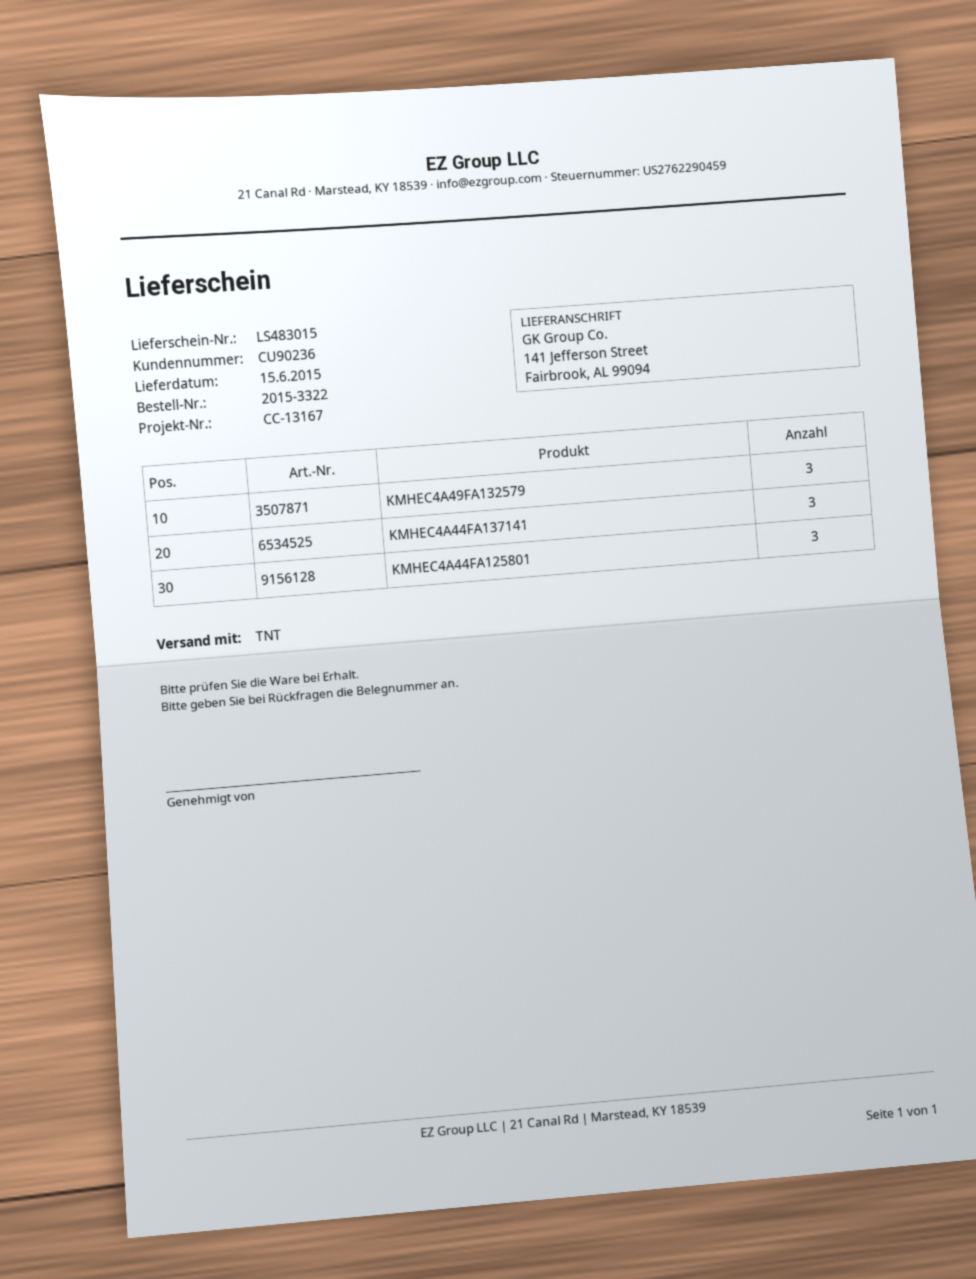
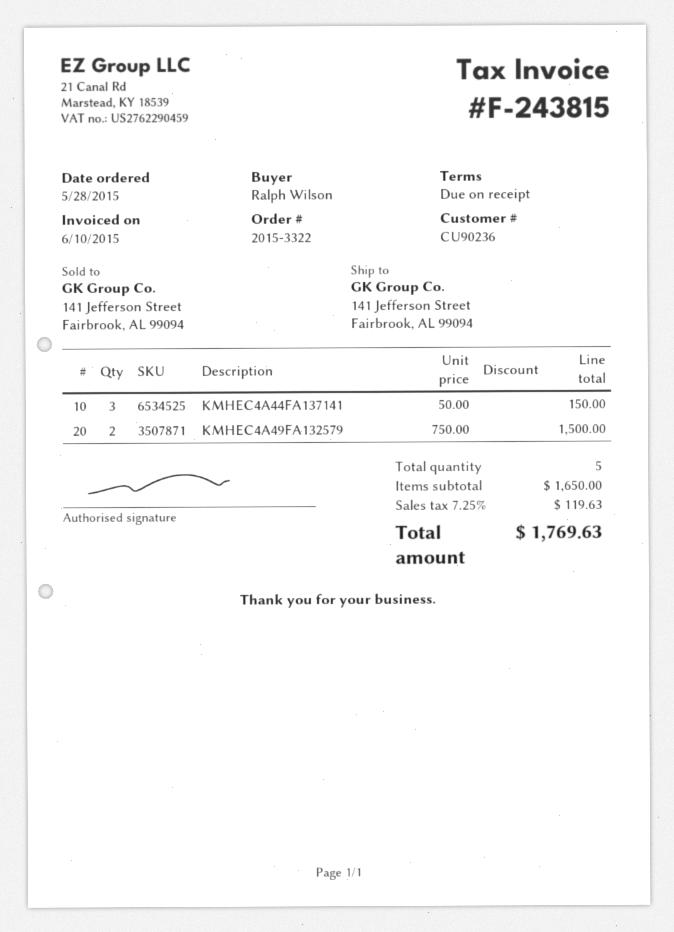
KMHEC4A49FA132579: 3 -> 2
KMHEC4A44FA125801: 3 -> none

